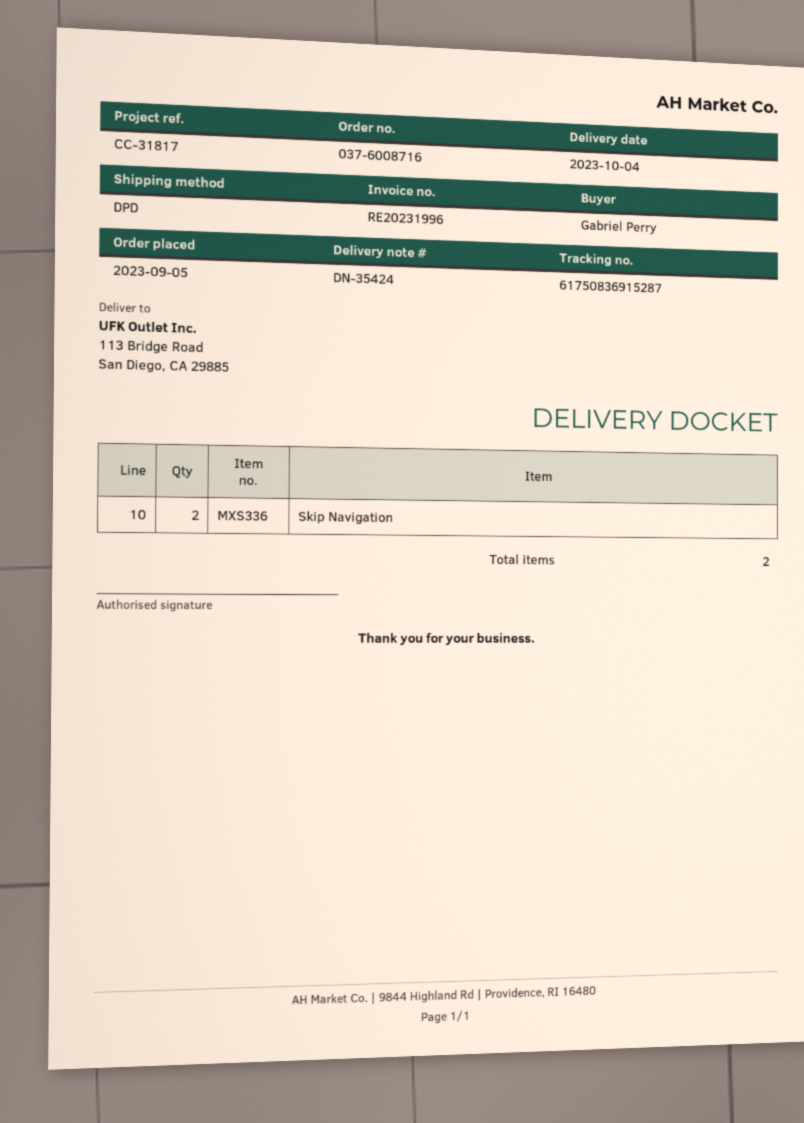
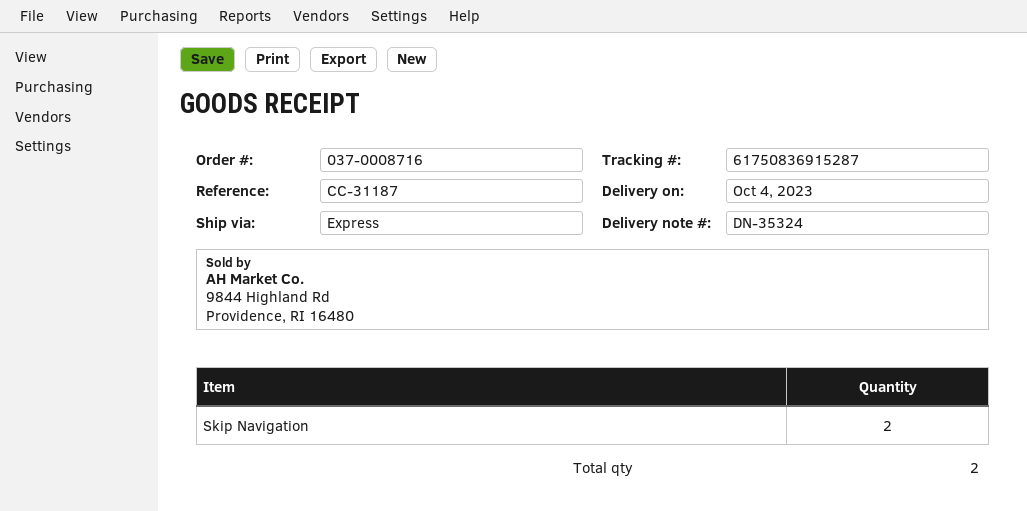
order number: 037-6008716 -> 037-0008716
delivery note number: DN-35424 -> DN-35324
reference: CC-31817 -> CC-31187
shipping method: DPD -> express

